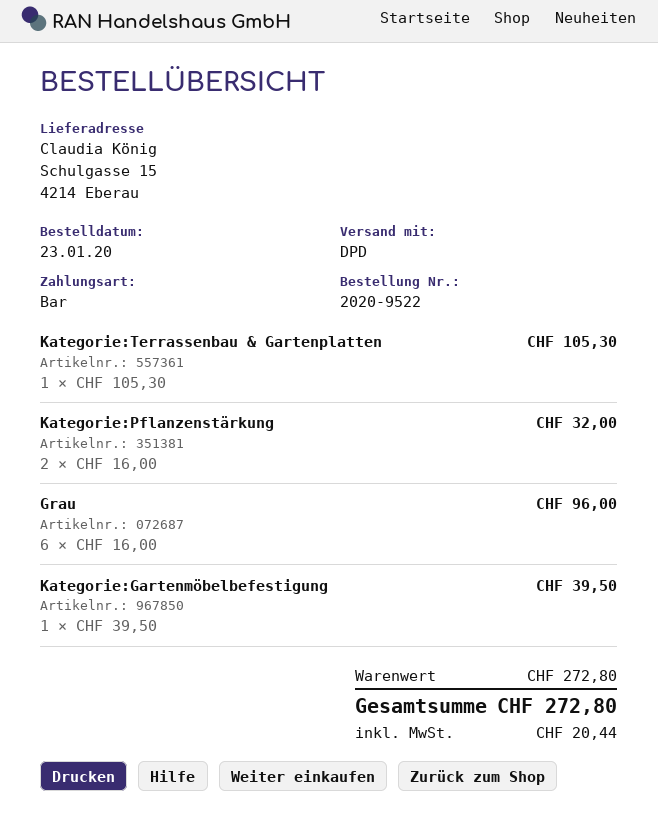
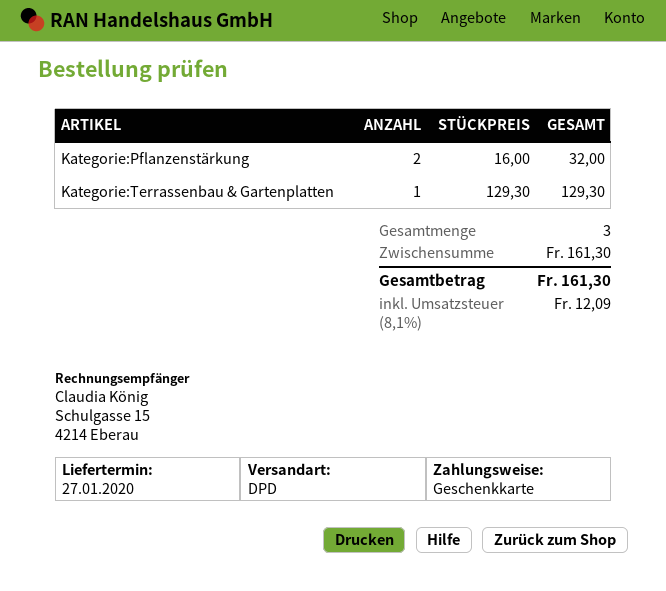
payment method: cash -> gift card
Kategorie:Terrassenbau & Gartenplatten: 1 x 105.30 = 105.30 -> 1 x 129.30 = 129.30
Grau: 6 x 16.00 = 96.00 -> none
Kategorie:Gartenmöbelbefestigung: 1 x 39.50 = 39.50 -> none
subtotal: 272.80 -> 161.30
tax: 20.44 -> 12.09
total: 272.80 -> 161.30

